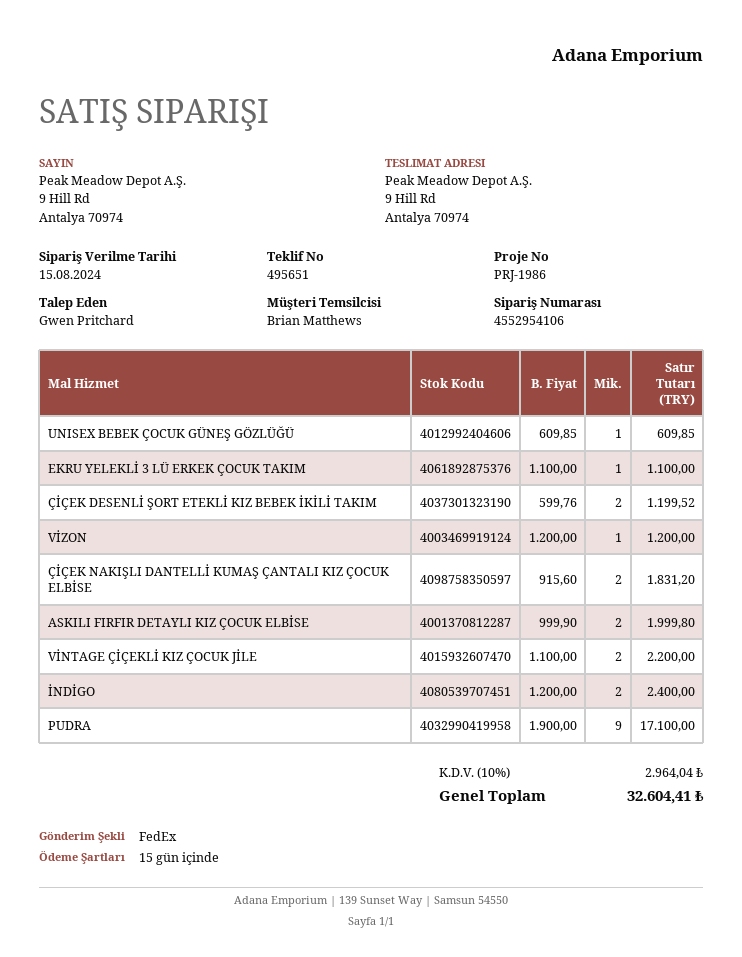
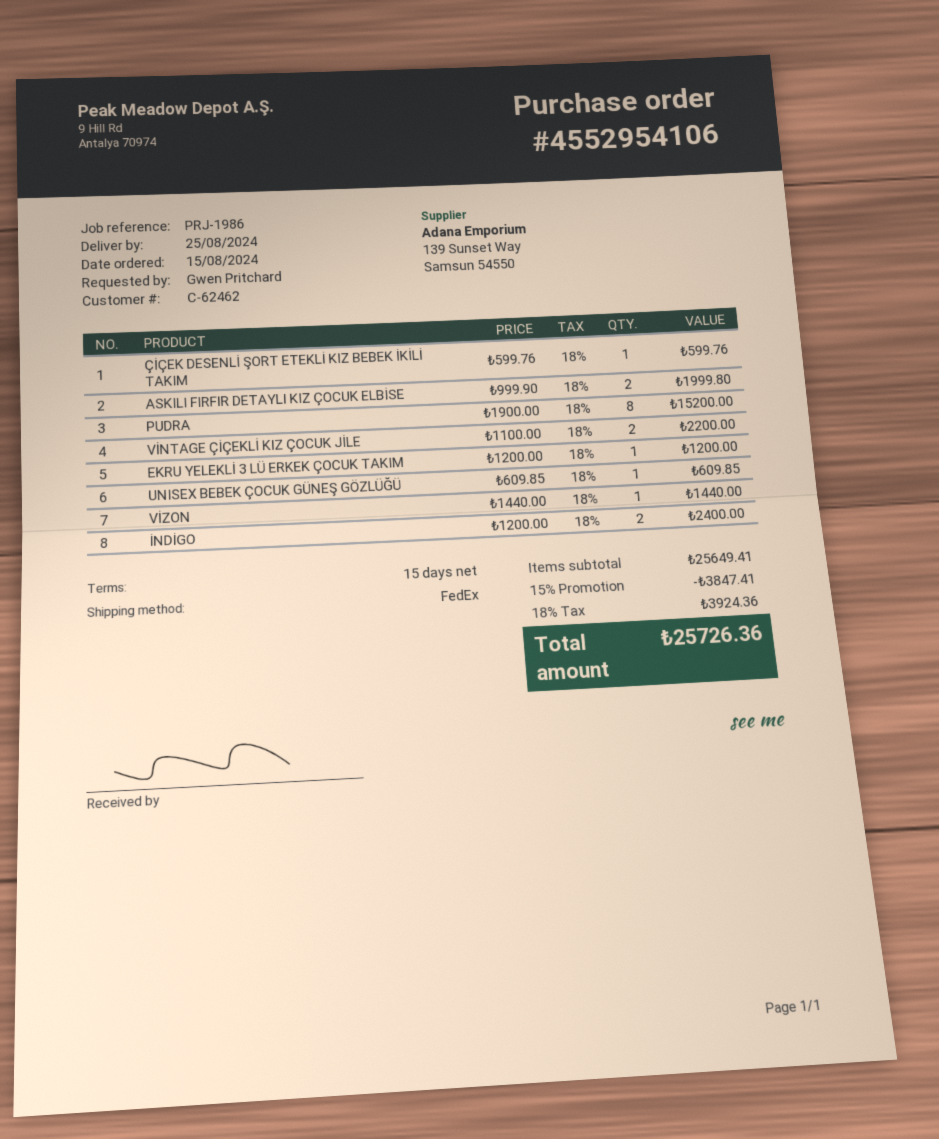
EKRU YELEKLİ 3 LÜ ERKEK ÇOCUK TAKIM: 1 x 1100.00 = 1100.00 -> 1 x 1200.00 = 1200.00
ÇİÇEK DESENLİ ŞORT ETEKLİ KIZ BEBEK İKİLİ TAKIM: 2 x 599.76 = 1199.52 -> 1 x 599.76 = 599.76
VİZON: 1 x 1200.00 = 1200.00 -> 1 x 1440.00 = 1440.00
ÇİÇEK NAKIŞLI DANTELLİ KUMAŞ ÇANTALI KIZ ÇOCUK ELBİSE: 2 x 915.60 = 1831.20 -> none
PUDRA: 9 x 1900.00 = 17100.00 -> 8 x 1900.00 = 15200.00
discount: none -> 15% = 3847.41
tax: 10% = 2964.04 -> 18% = 3924.36
total: 32604.41 -> 25726.36

